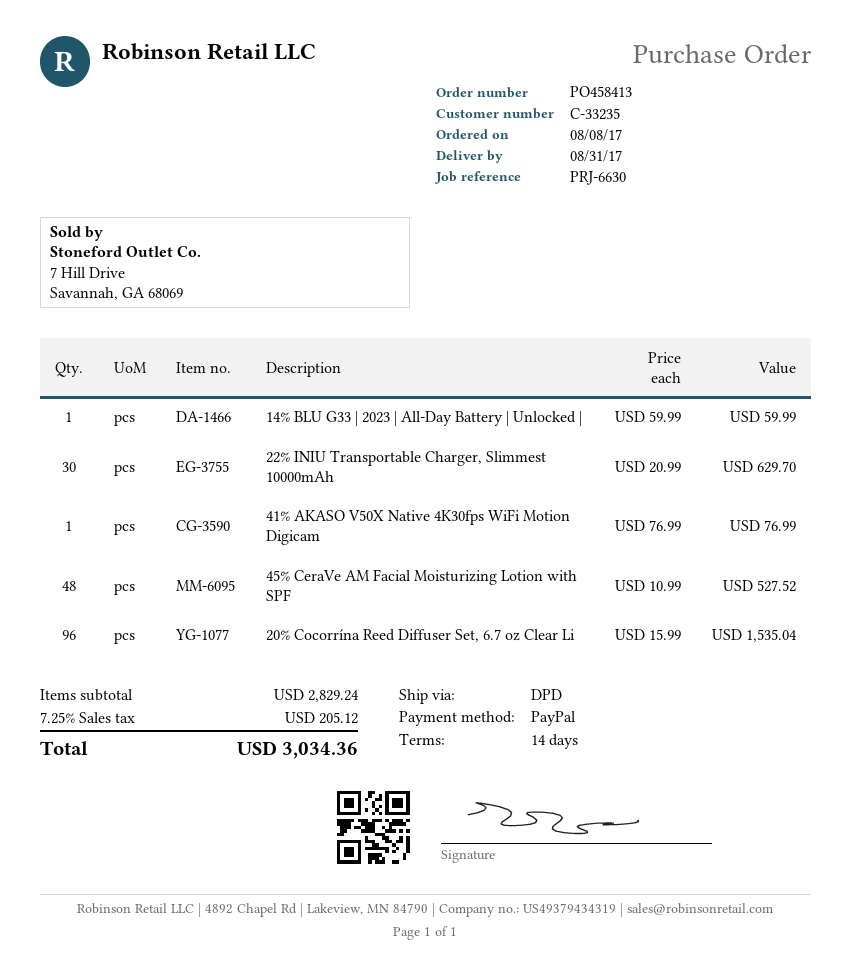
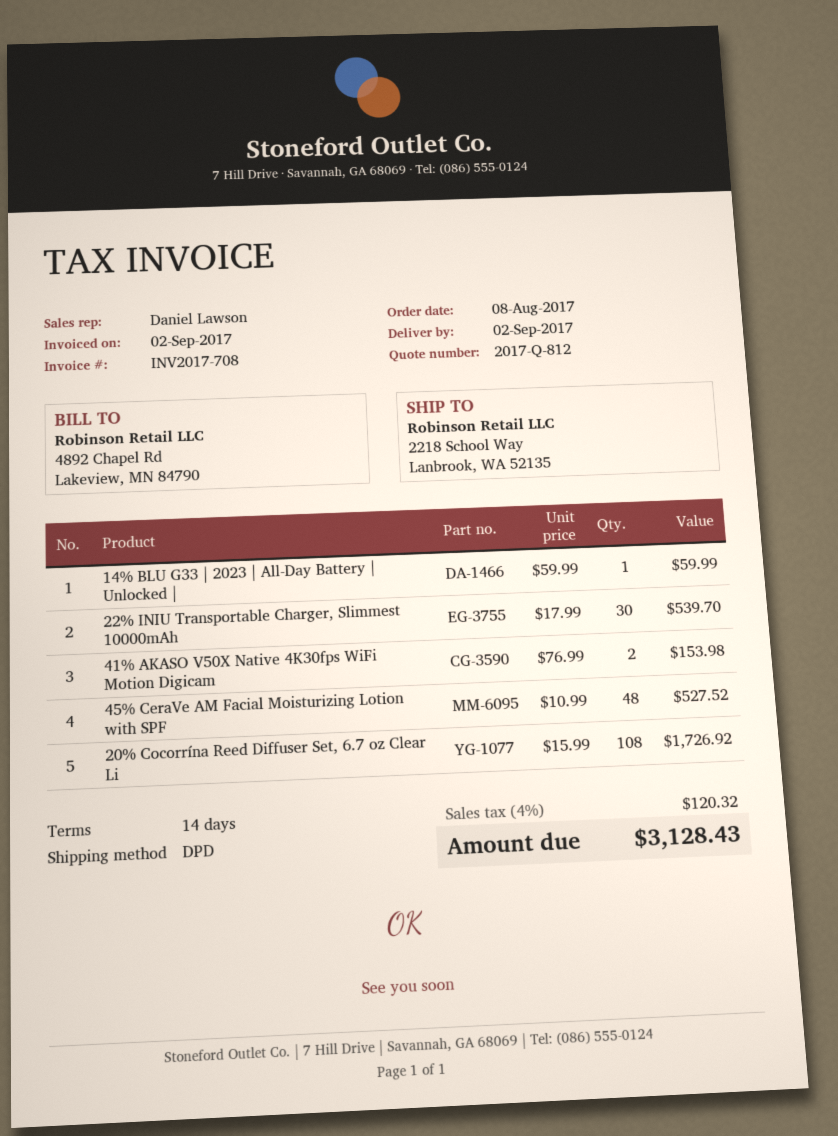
delivery date: 2017-08-31 -> 2017-09-02
22% INIU Transportable Charger, Slimmest 10000mAh: 30 x 20.99 = 629.70 -> 30 x 17.99 = 539.70
41% AKASO V50X Native 4K30fps WiFi Motion Digicam: 1 x 76.99 = 76.99 -> 2 x 76.99 = 153.98
20% Cocorrína Reed Diffuser Set, 6.7 oz Clear Li: 96 x 15.99 = 1535.04 -> 108 x 15.99 = 1726.92
tax: 7.25% = 205.12 -> 4% = 120.32
total: 3034.36 -> 3128.43

